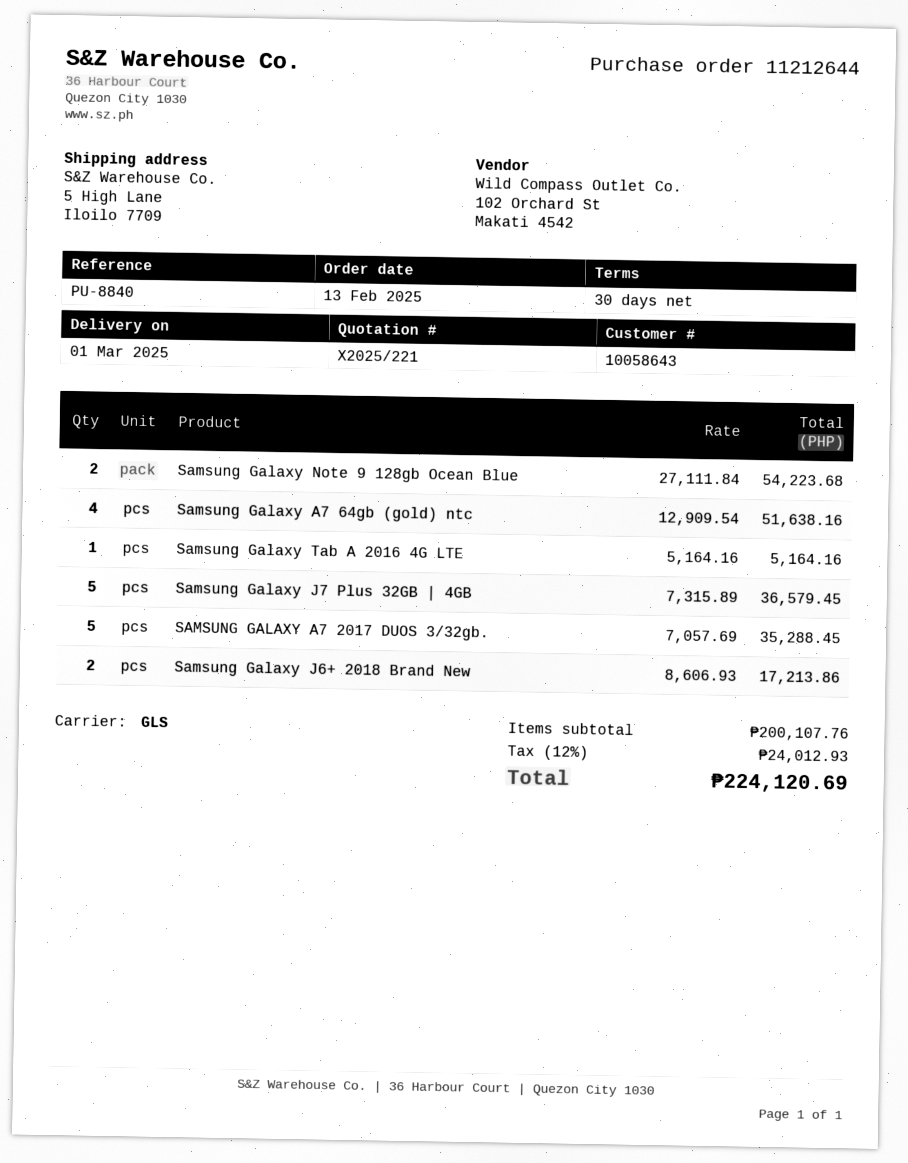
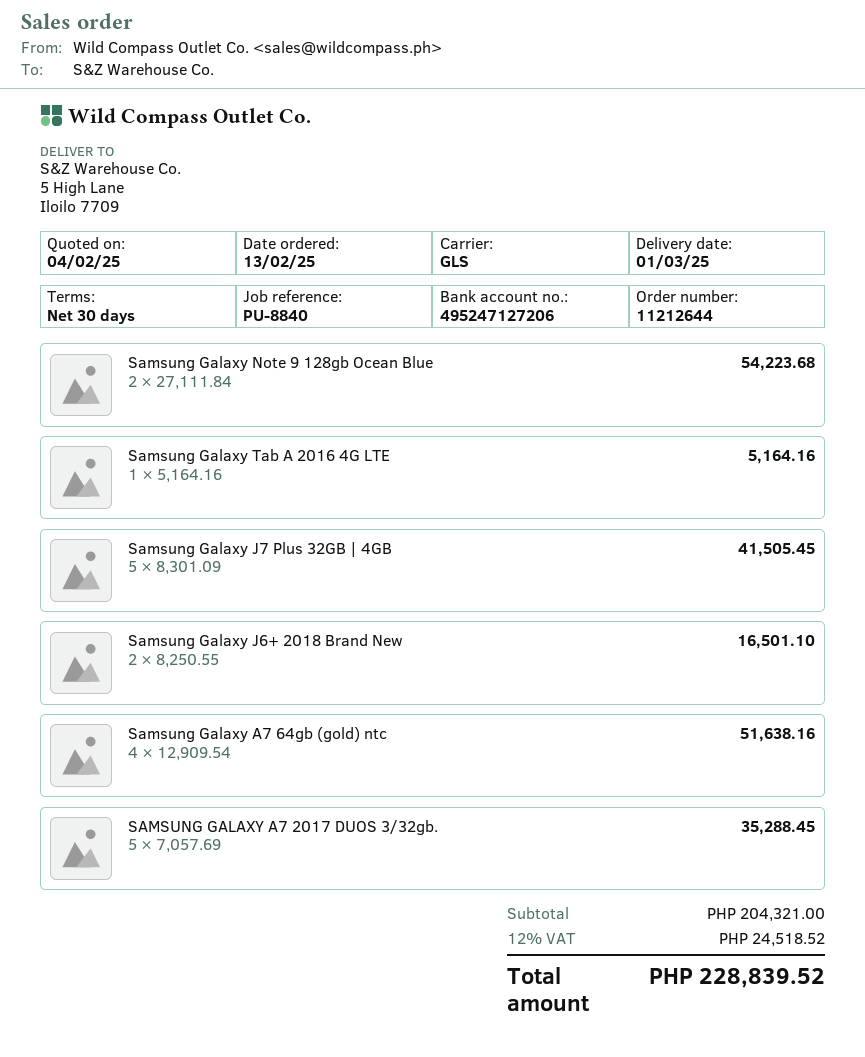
Samsung Galaxy J7 Plus 32GB | 4GB: 5 x 7315.89 = 36579.45 -> 5 x 8301.09 = 41505.45
Samsung Galaxy J6+ 2018 Brand New: 2 x 8606.93 = 17213.86 -> 2 x 8250.55 = 16501.10
subtotal: 200107.76 -> 204321.00
tax: 12% = 24012.93 -> 12% = 24518.52
total: 224120.69 -> 228839.52

